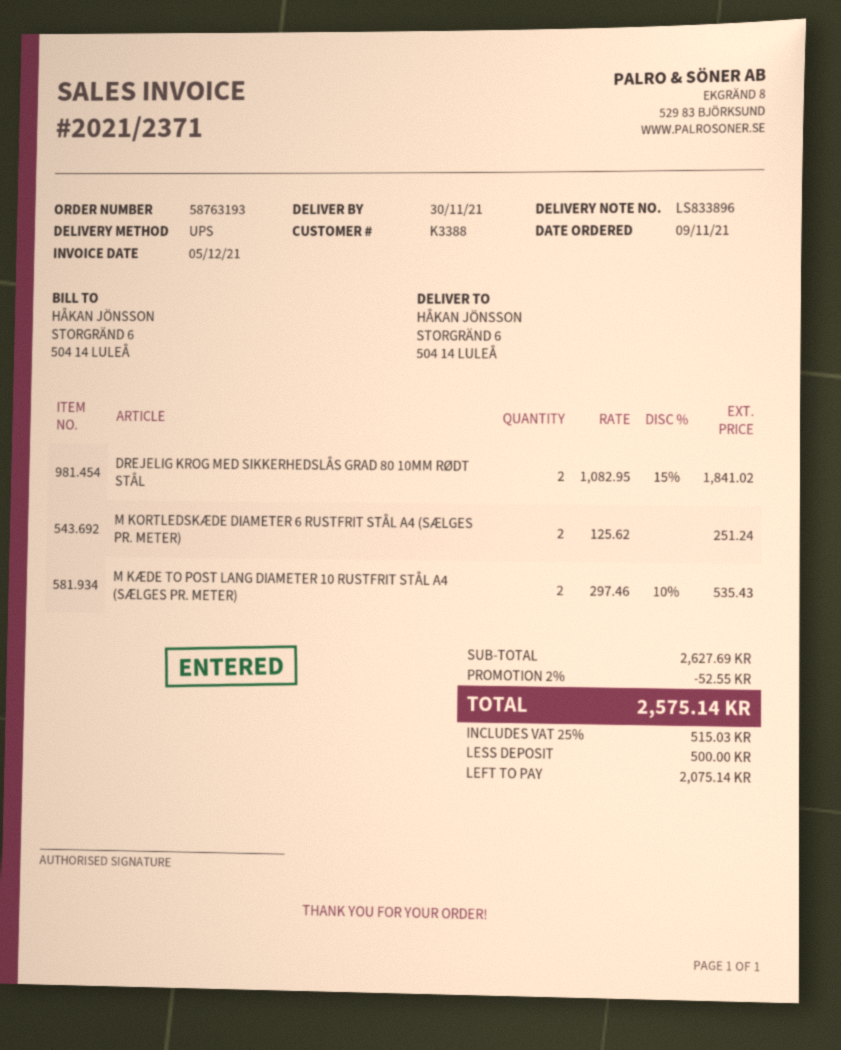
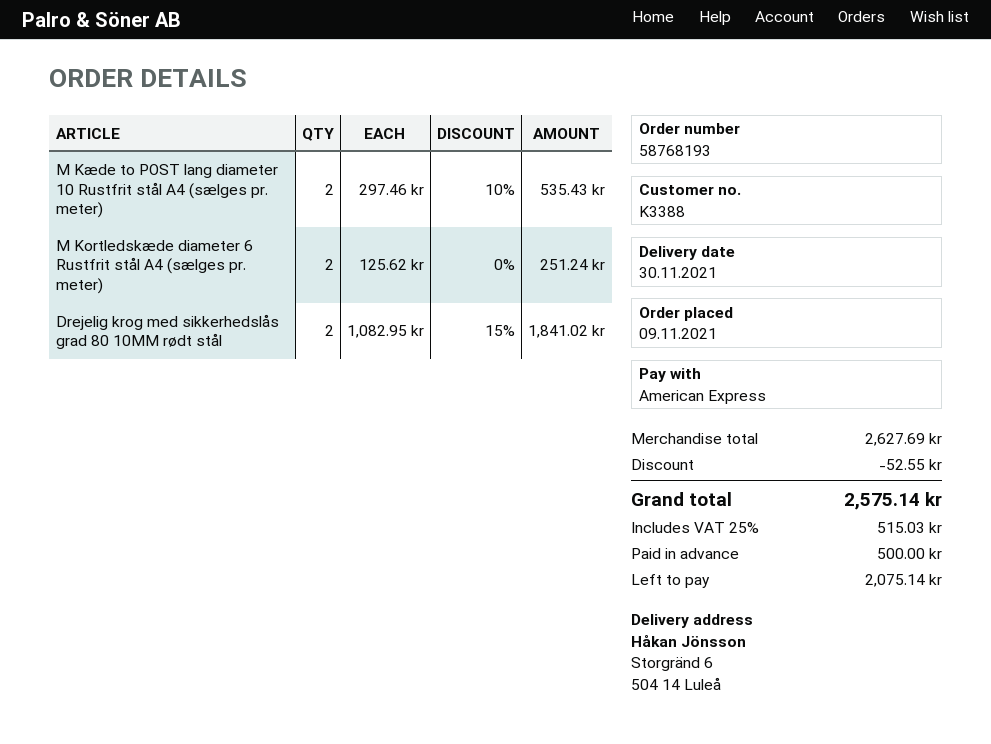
order number: 58763193 -> 58768193

